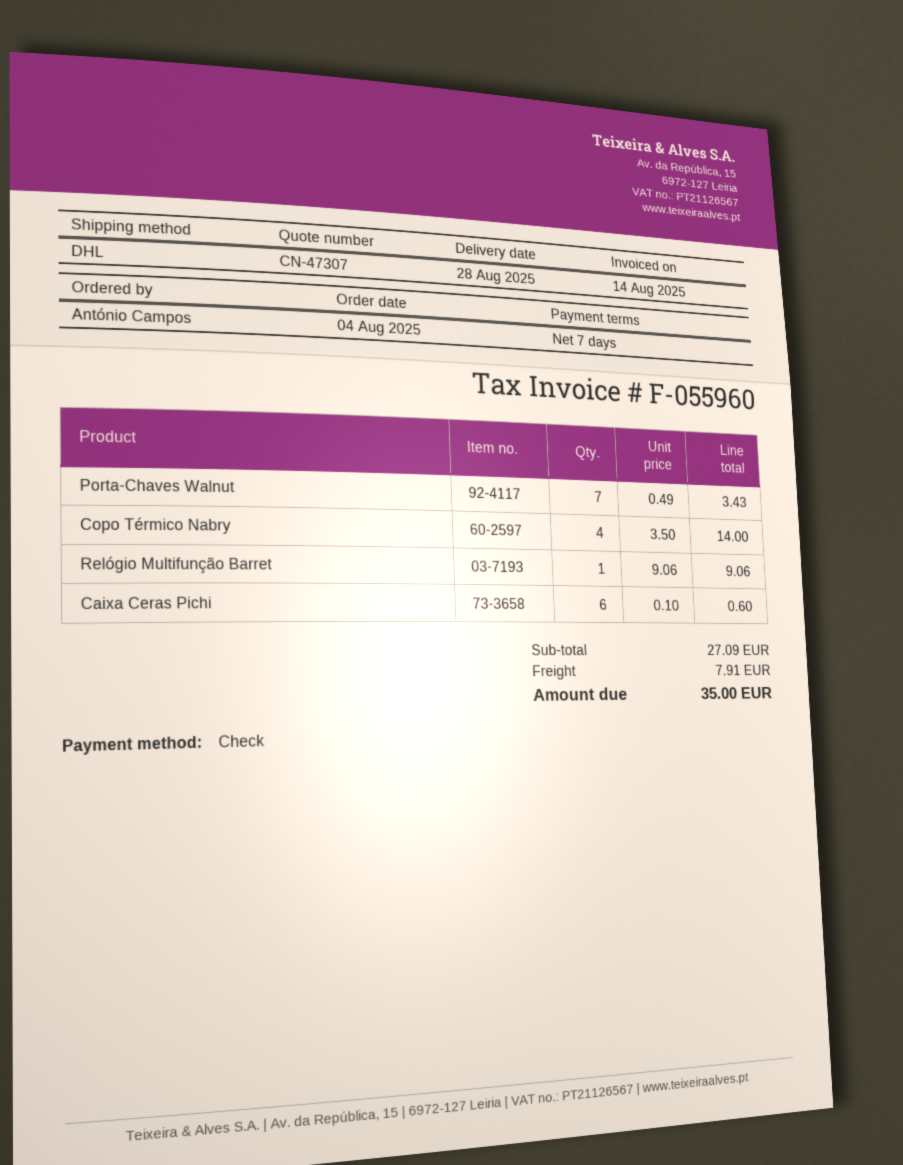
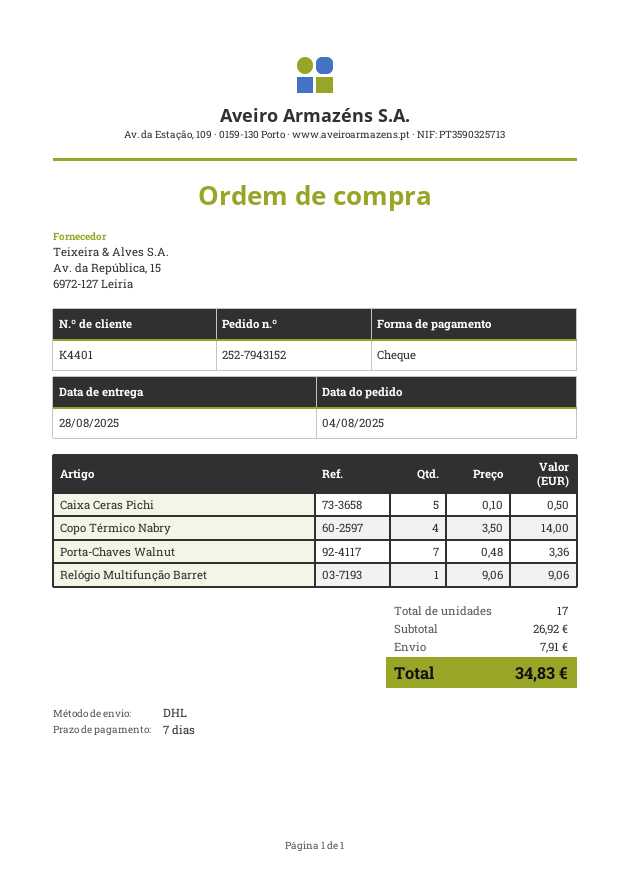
Porta-Chaves Walnut: 7 x 0.49 = 3.43 -> 7 x 0.48 = 3.36
Caixa Ceras Pichi: 6 x 0.10 = 0.60 -> 5 x 0.10 = 0.50
subtotal: 27.09 -> 26.92
total: 35.00 -> 34.83

